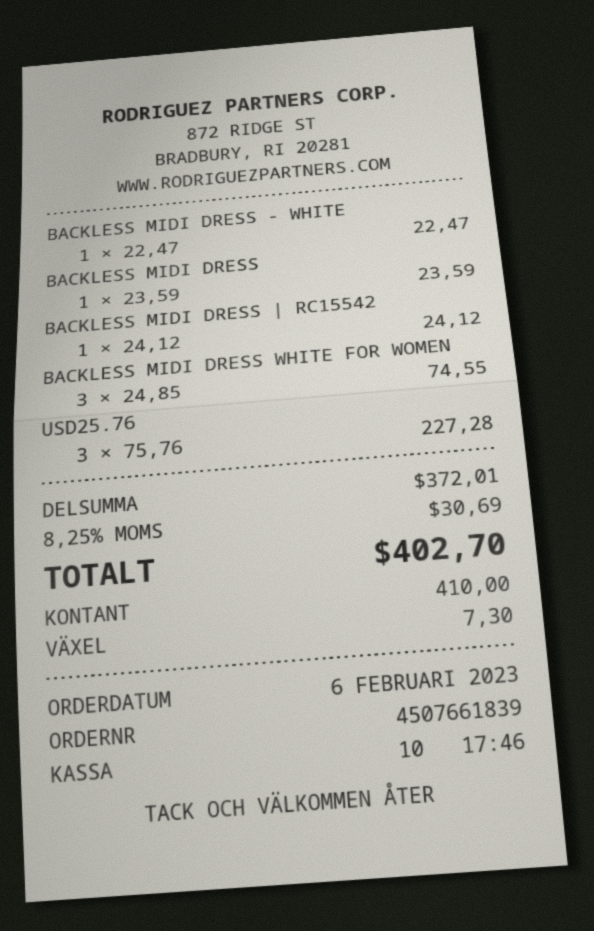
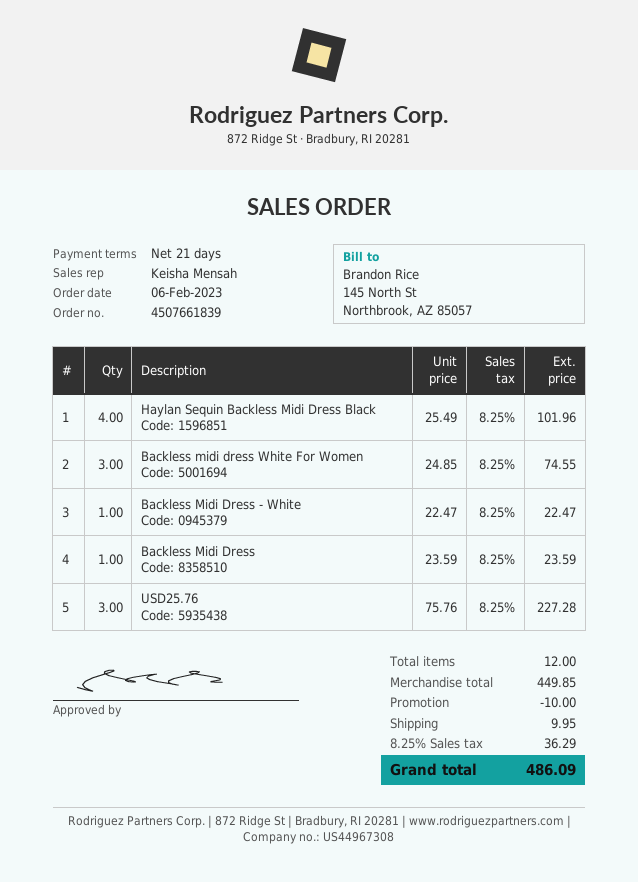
BACKLESS MIDI DRESS | RC15542: 1 x 24.12 = 24.12 -> none
Haylan Sequin Backless Midi Dress Black: none -> 4 x 25.49 = 101.96
subtotal: 372.01 -> 449.85
discount: none -> 10.00
shipping: none -> 9.95
tax: 8.25% = 30.69 -> 8.25% = 36.29
total: 402.70 -> 486.09

